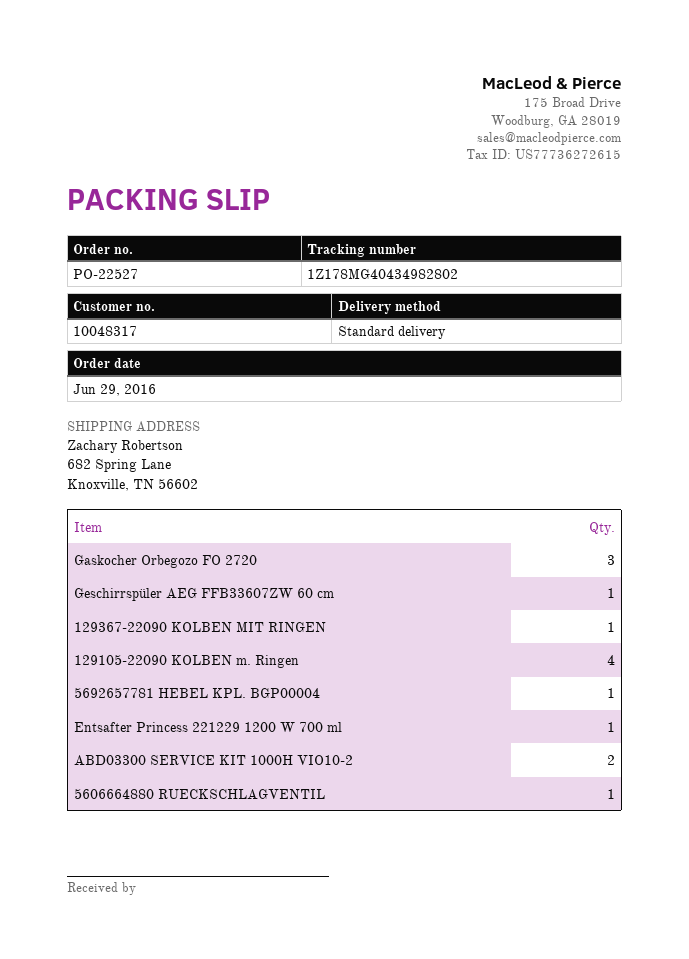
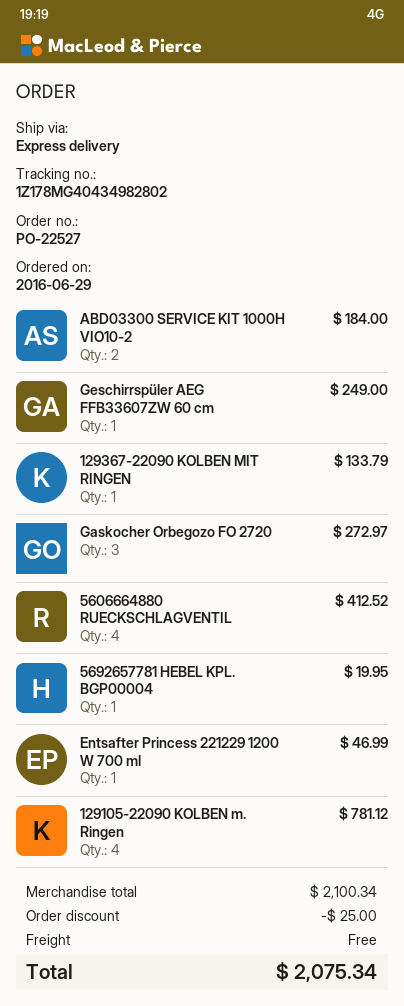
shipping method: standard -> express
5606664880 RUECKSCHLAGVENTIL: 1 -> 4

